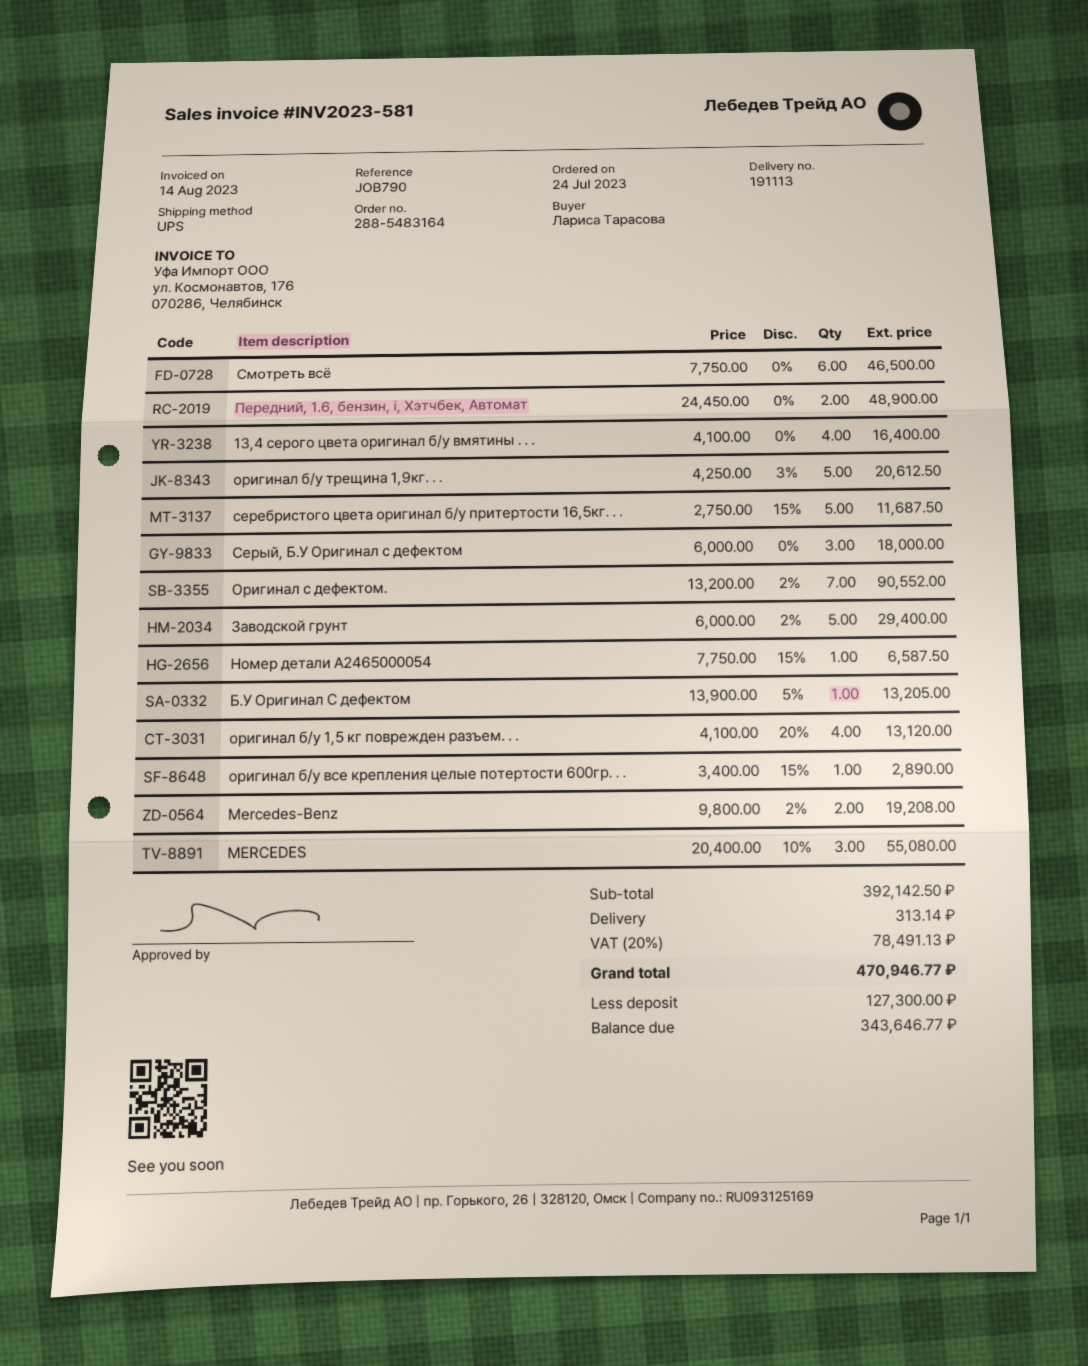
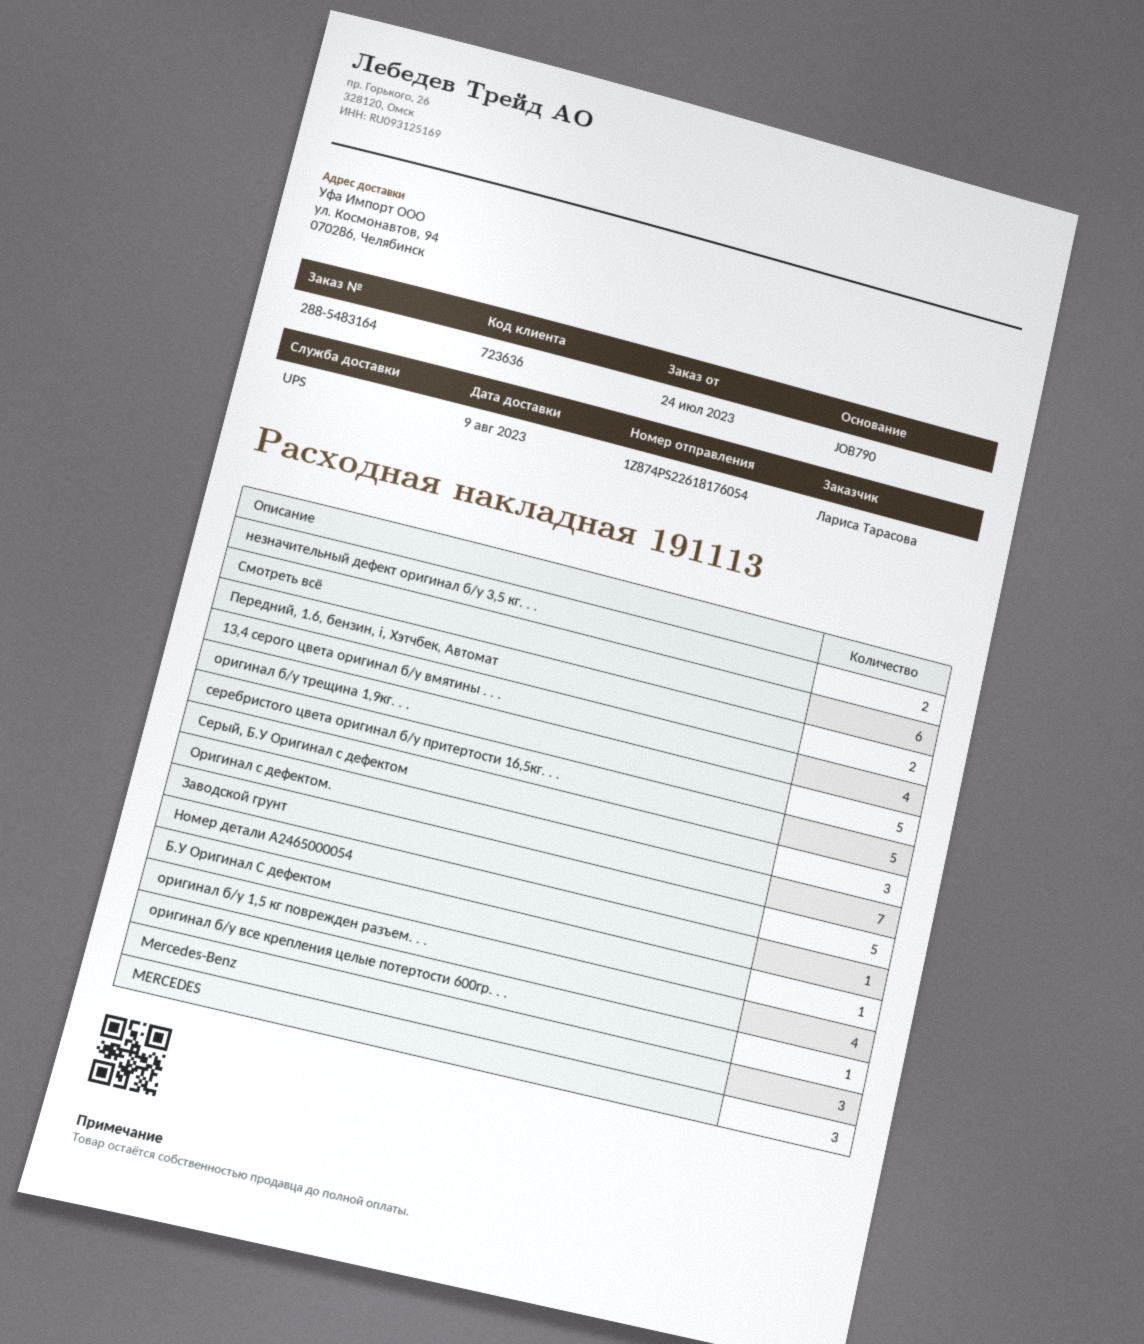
Mercedes-Benz: 2 -> 3
незначительный дефект оригинал б/у 3,5 кг. . .: none -> 2

